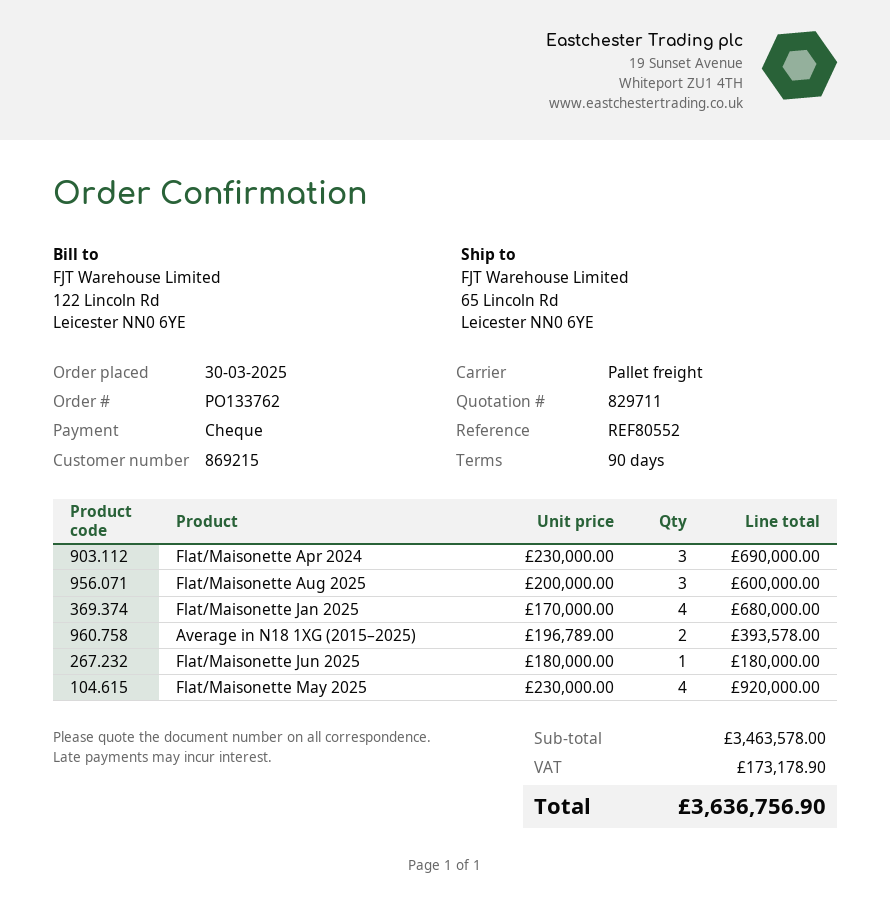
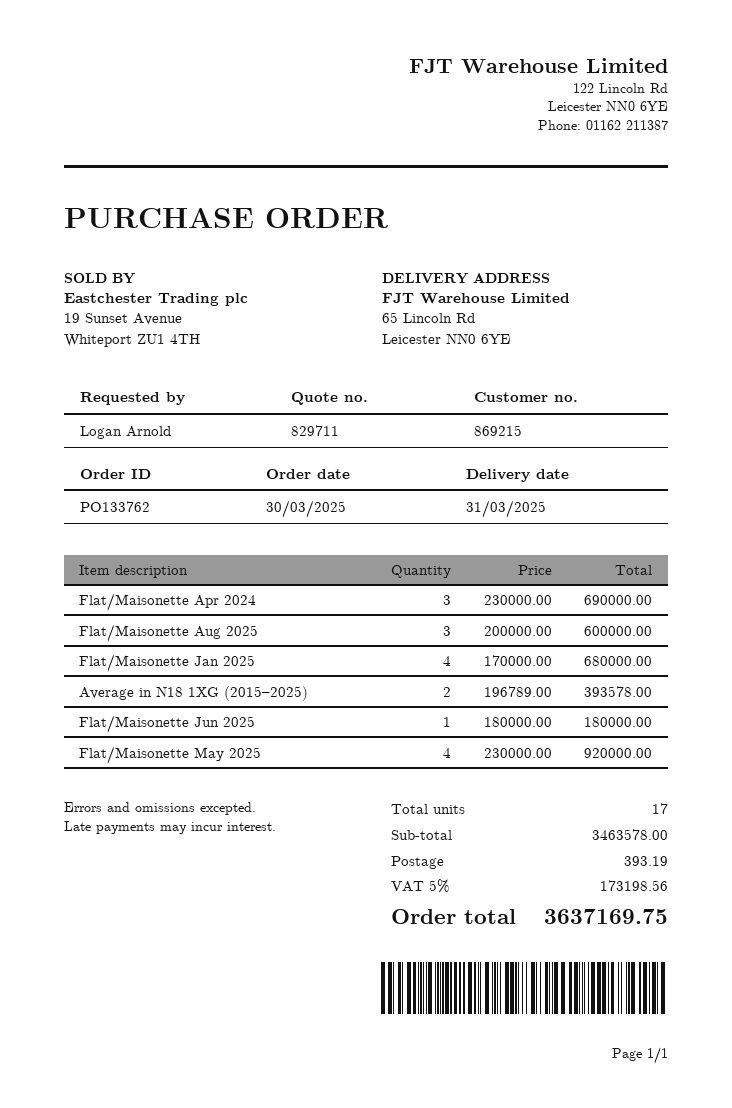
shipping: none -> 393.19
tax: 173178.90 -> 173198.56
total: 3636756.90 -> 3637169.75

